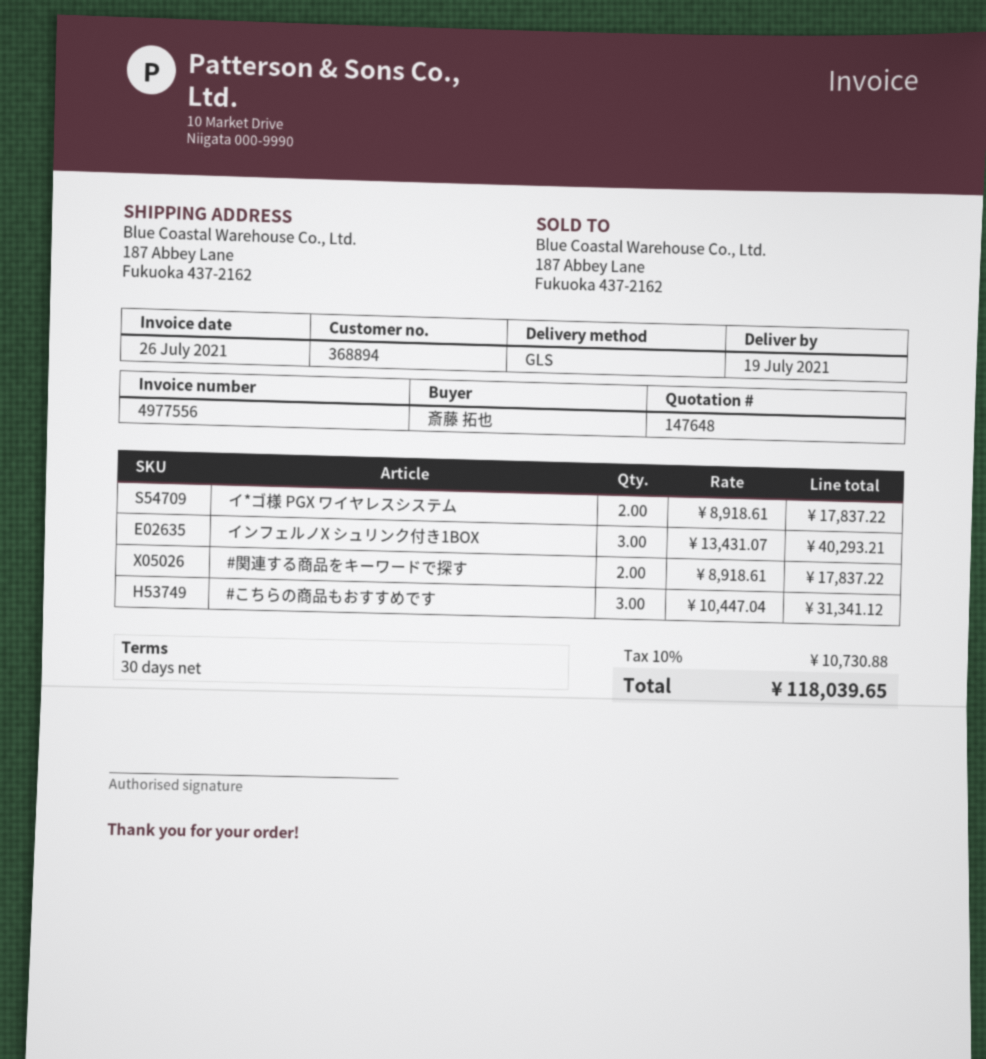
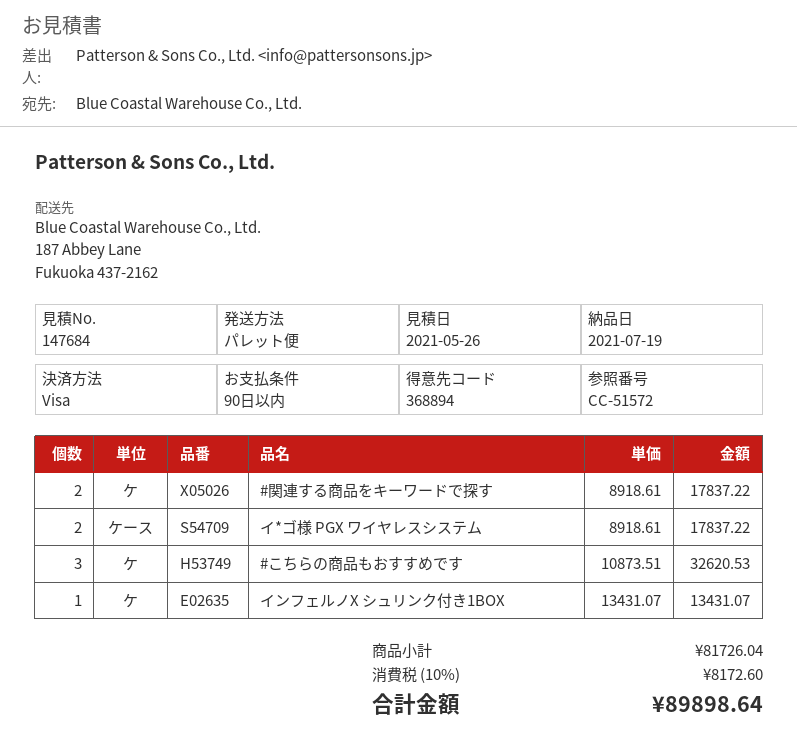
quote number: 147648 -> 147684
payment terms: 30 days -> 90 days
shipping method: GLS -> pallet freight
インフェルノX シュリンク付き1BOX: 3 x 13431.07 = 40293.21 -> 1 x 13431.07 = 13431.07
#こちらの商品もおすすめです: 3 x 10447.04 = 31341.12 -> 3 x 10873.51 = 32620.53
tax: 10% = 10730.88 -> 10% = 8172.60
total: 118039.65 -> 89898.64

